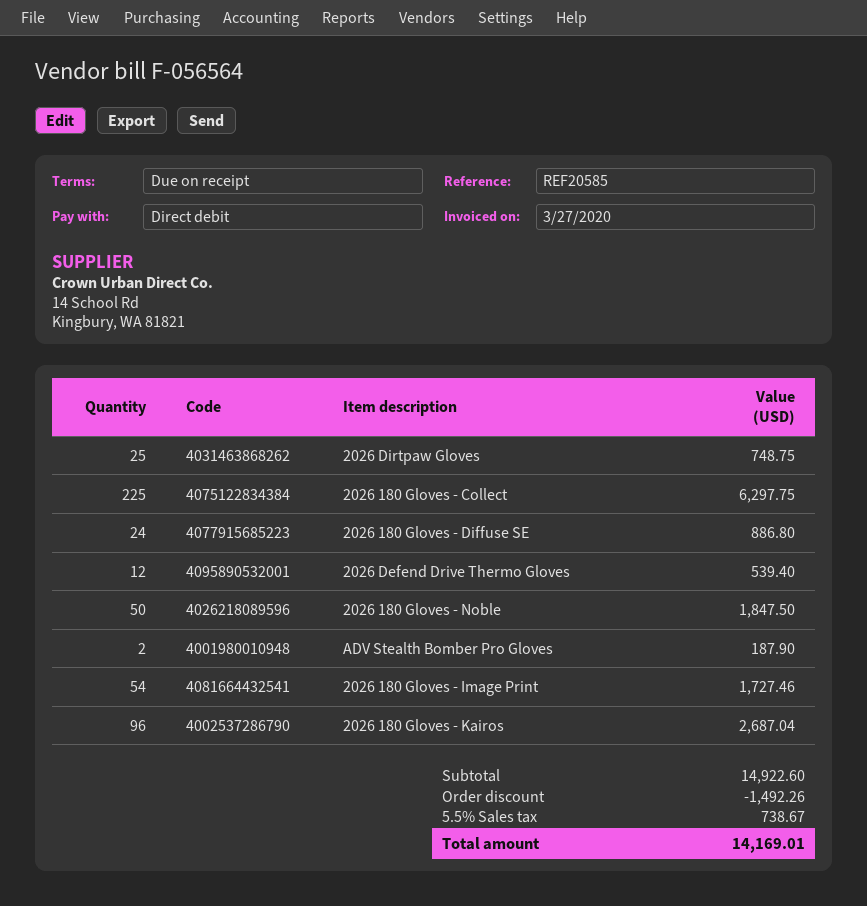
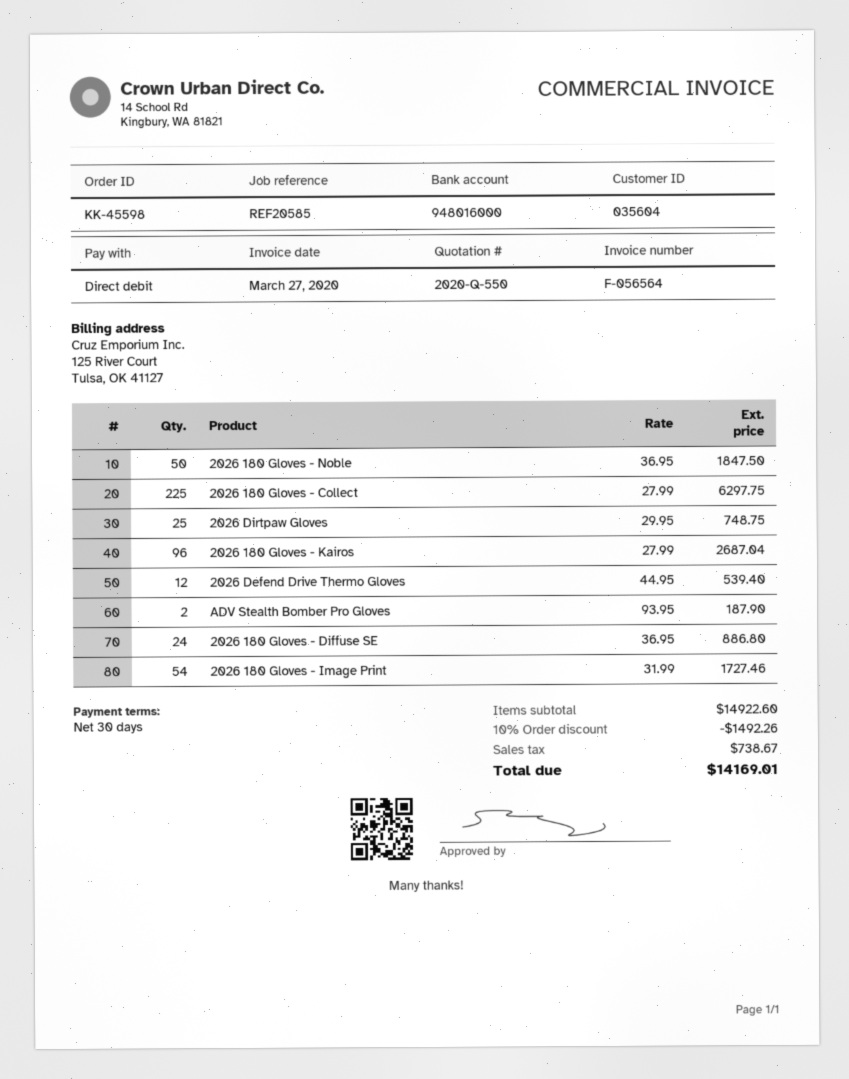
payment terms: on receipt -> 30 days

